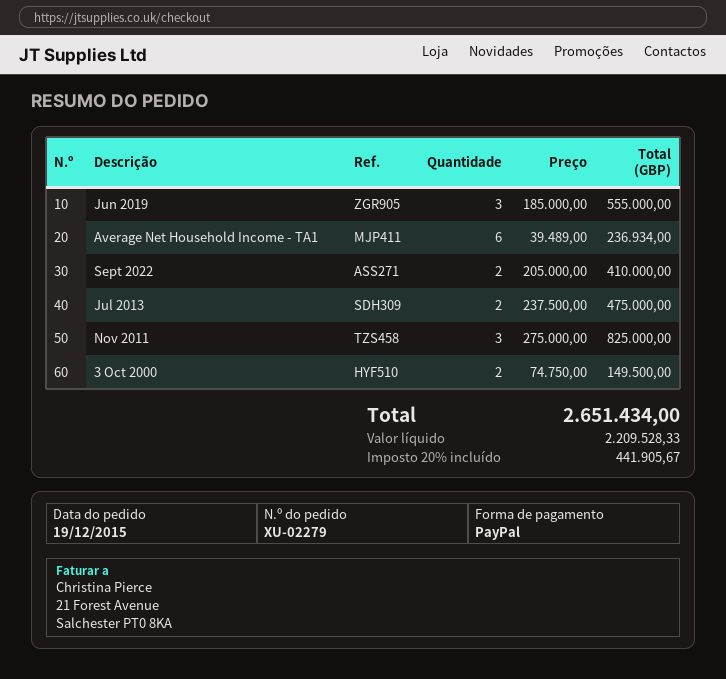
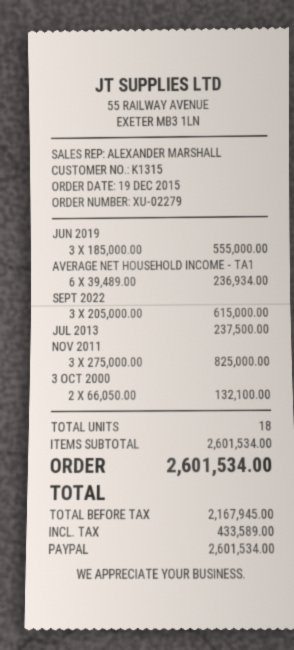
Sept 2022: 2 x 205000.00 = 410000.00 -> 3 x 205000.00 = 615000.00
Jul 2013: 2 x 237500.00 = 475000.00 -> 1 x 237500.00 = 237500.00
3 Oct 2000: 2 x 74750.00 = 149500.00 -> 2 x 66050.00 = 132100.00
net: 2209528.33 -> 2167945.00
tax: 441905.67 -> 433589.00
total: 2651434.00 -> 2601534.00

